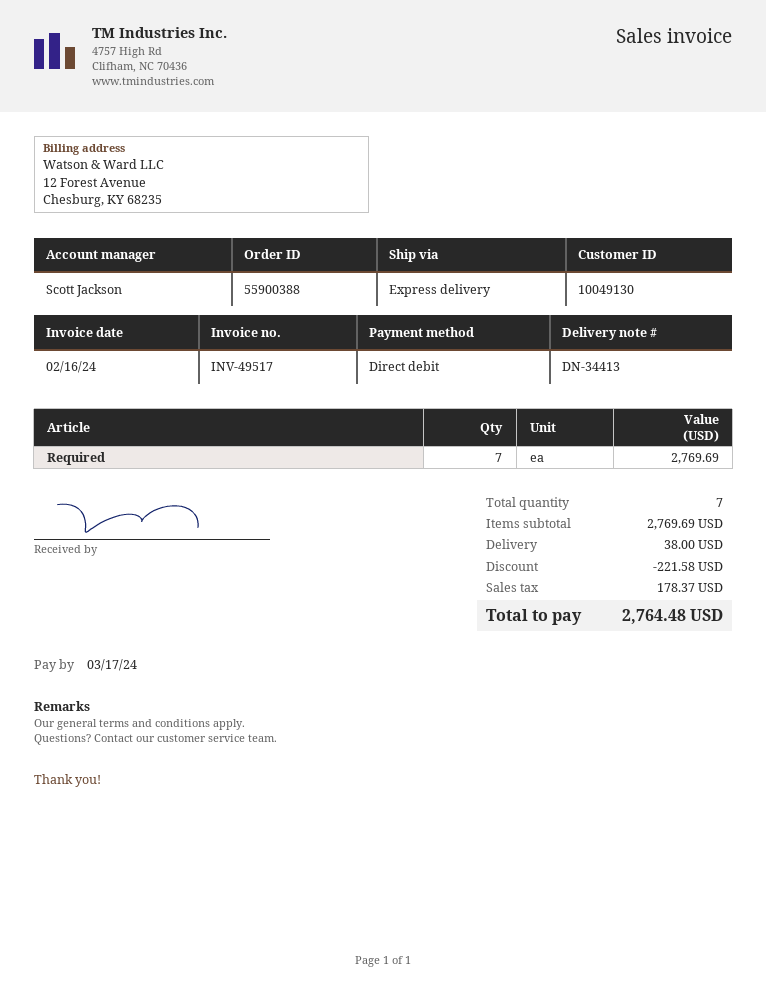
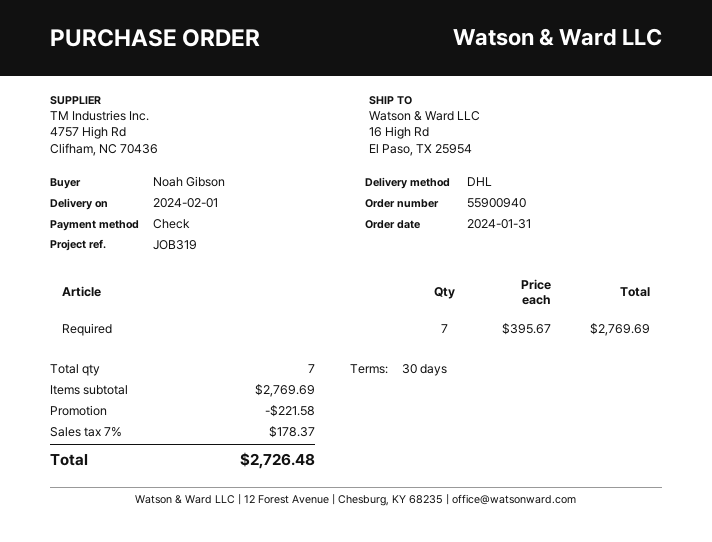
order number: 55900388 -> 55900940
payment method: direct debit -> cheque
shipping method: express -> DHL
shipping: 38.00 -> none
total: 2764.48 -> 2726.48

